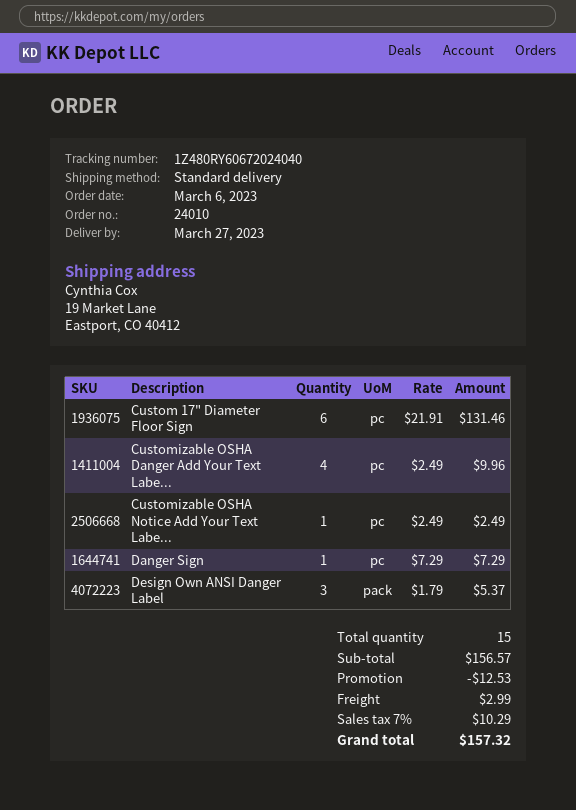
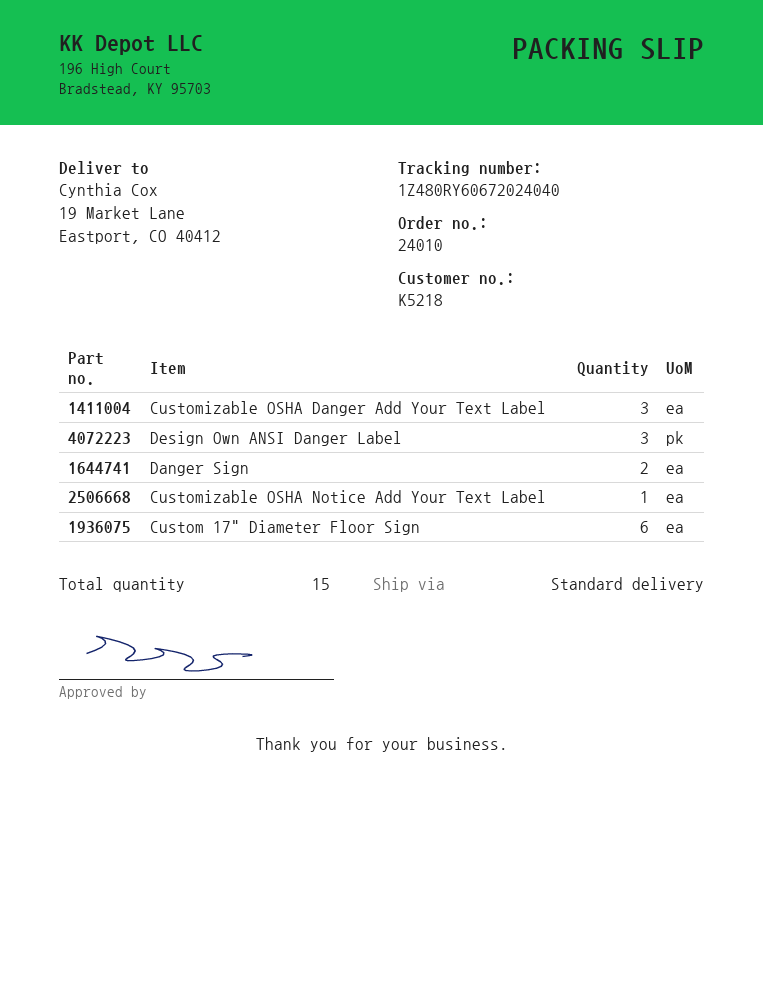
Customizable OSHA Danger Add Your Text Labe...: 4 -> 3
Danger Sign: 1 -> 2

